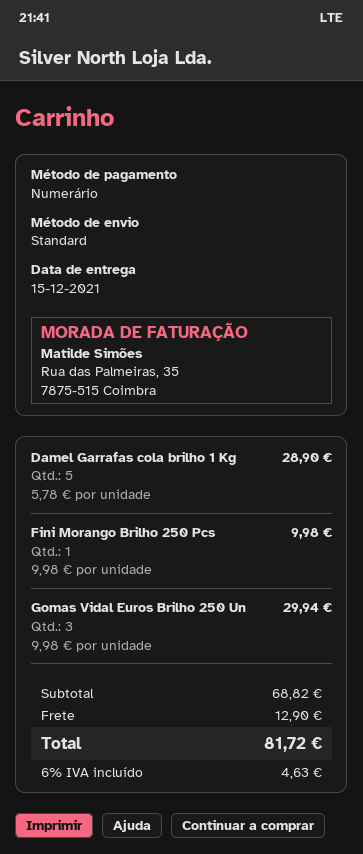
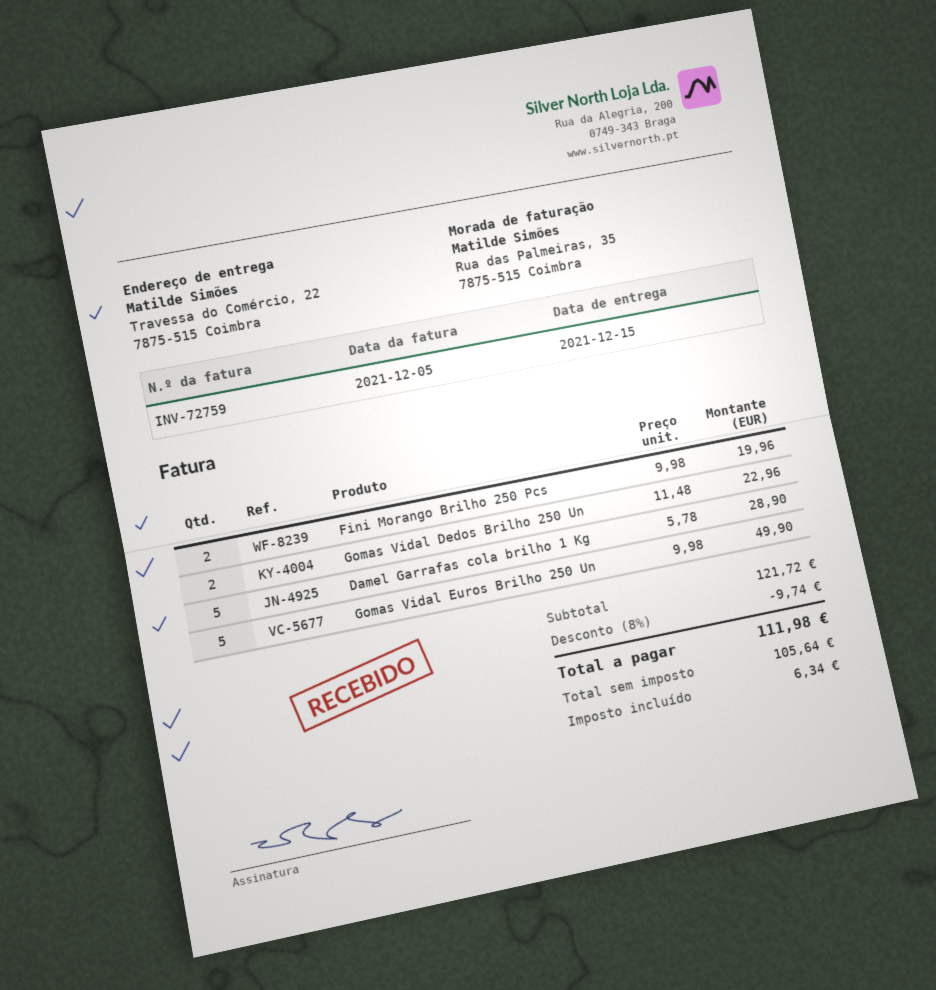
Fini Morango Brilho 250 Pcs: 1 x 9.98 = 9.98 -> 2 x 9.98 = 19.96
Gomas Vidal Euros Brilho 250 Un: 3 x 9.98 = 29.94 -> 5 x 9.98 = 49.90
Gomas Vidal Dedos Brilho 250 Un: none -> 2 x 11.48 = 22.96
subtotal: 68.82 -> 121.72
discount: none -> 8% = 9.74
shipping: 12.90 -> none
tax: 4.63 -> 6.34
total: 81.72 -> 111.98

